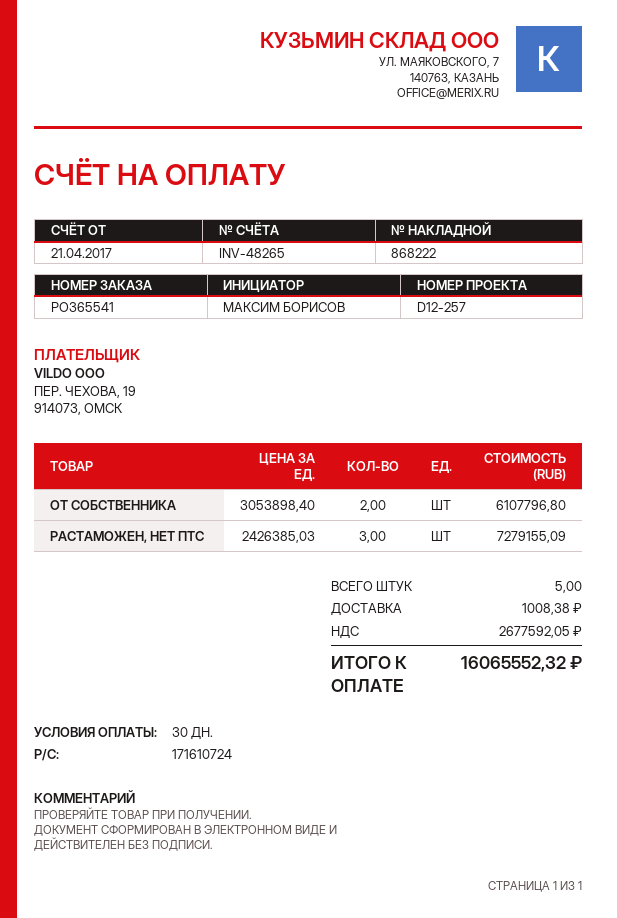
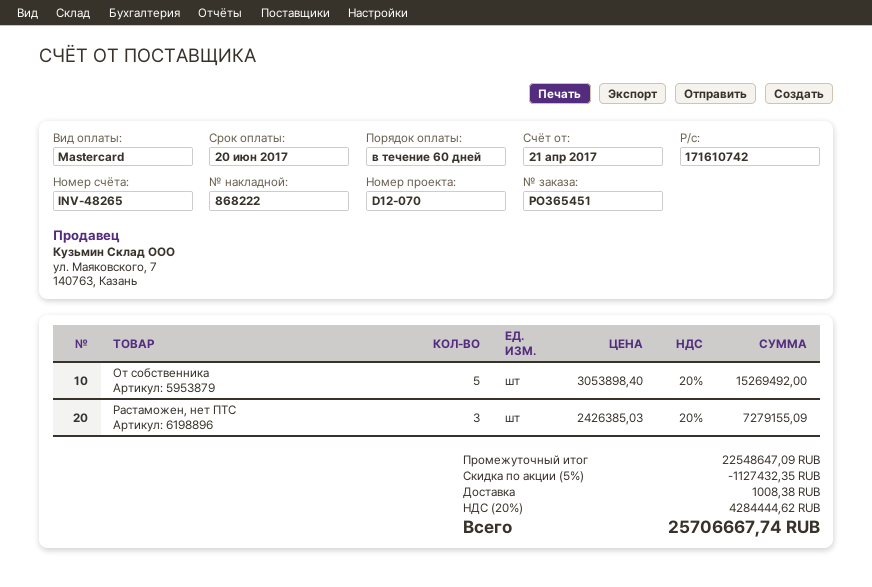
order number: PO365541 -> PO365451
payment terms: 30 days -> 60 days
reference: D12-257 -> D12-070
bank account: 171610724 -> 171610742
ОТ СОБСТВЕННИКА: 2 x 3053898.40 = 6107796.80 -> 5 x 3053898.40 = 15269492.00
discount: none -> 5% = 1127432.35
tax: 2677592.05 -> 4284444.62
total: 16065552.32 -> 25706667.74

